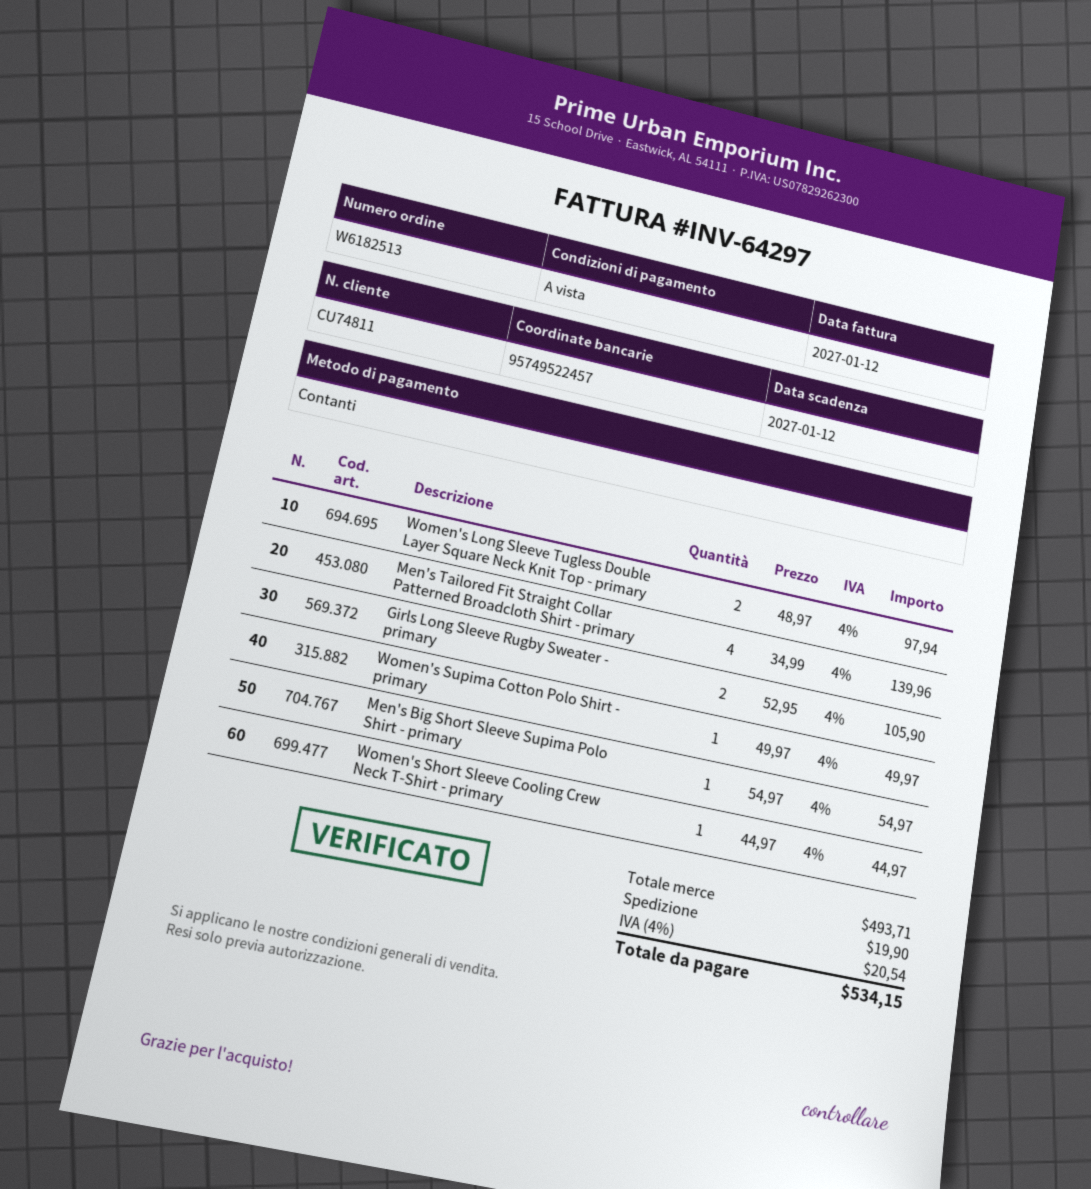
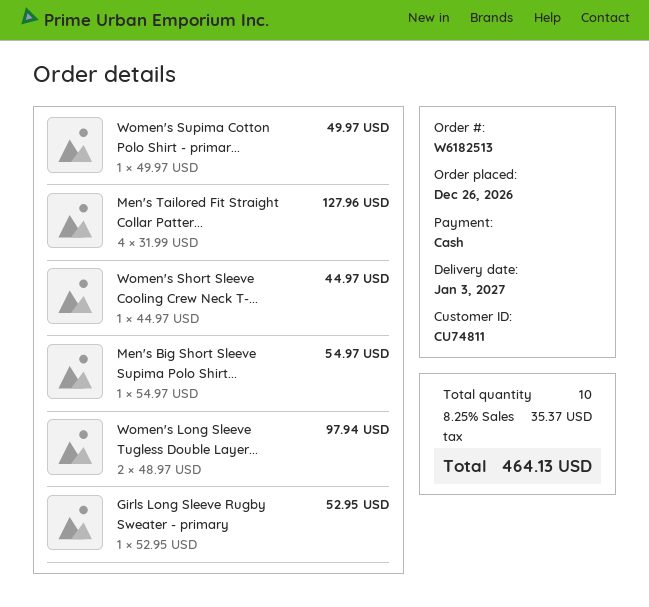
Men's Tailored Fit Straight Collar Patterned Broadcloth Shirt - primary: 4 x 34.99 = 139.96 -> 4 x 31.99 = 127.96
Girls Long Sleeve Rugby Sweater - primary: 2 x 52.95 = 105.90 -> 1 x 52.95 = 52.95
shipping: 19.90 -> none
tax: 4% = 20.54 -> 8.25% = 35.37
total: 534.15 -> 464.13

